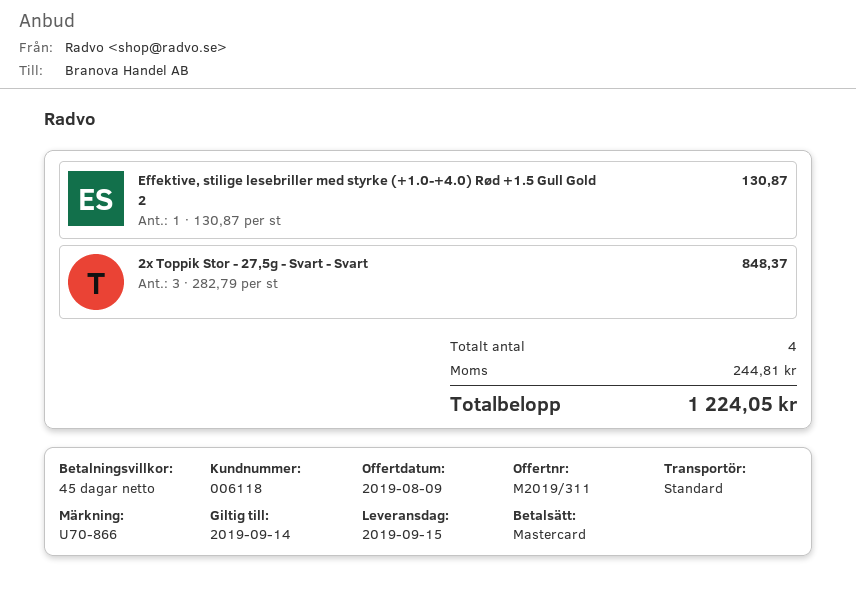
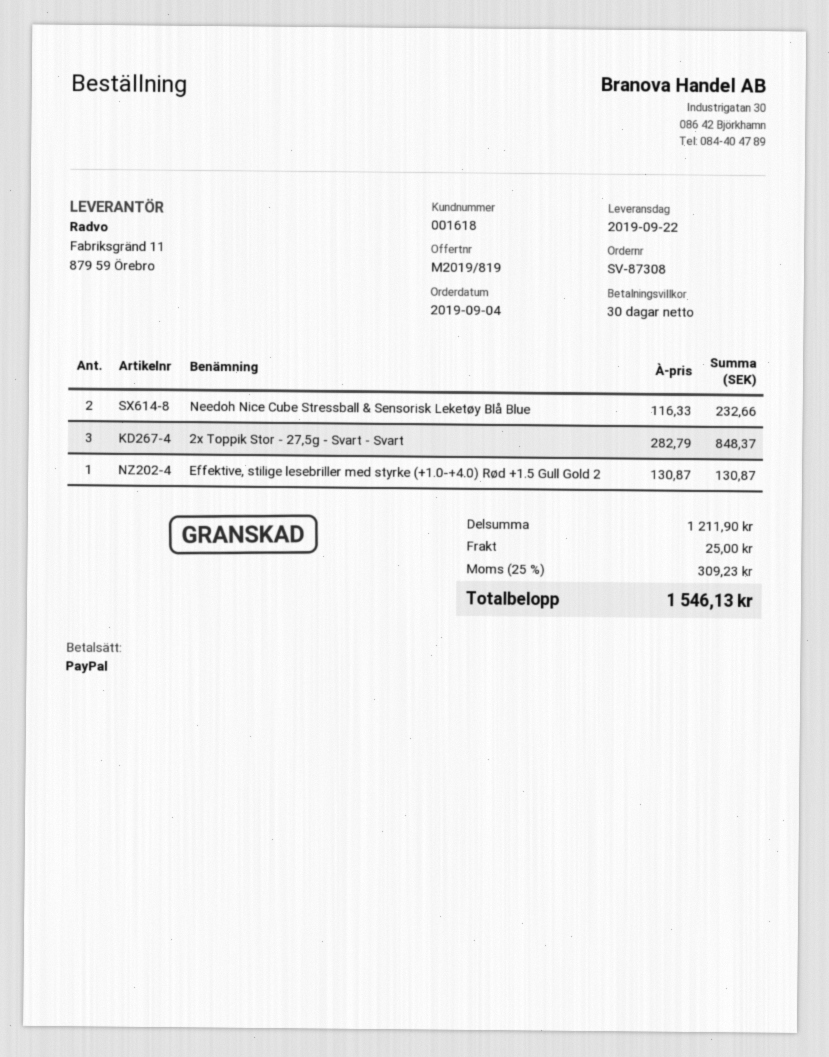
quote number: M2019/311 -> M2019/819
delivery date: 2019-09-15 -> 2019-09-22
payment terms: 45 days -> 30 days
customer number: 006118 -> 001618
payment method: Mastercard -> PayPal
Needoh Nice Cube Stressball & Sensorisk Leketøy Blå Blue: none -> 2 x 116.33 = 232.66
shipping: none -> 25.00
tax: 244.81 -> 309.23
total: 1224.05 -> 1546.13

